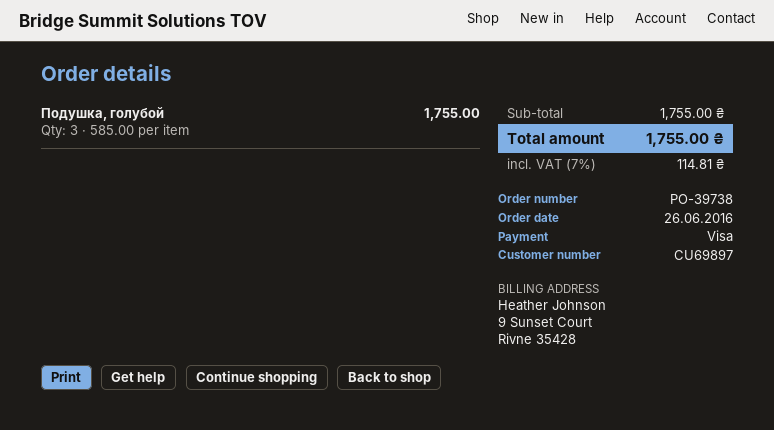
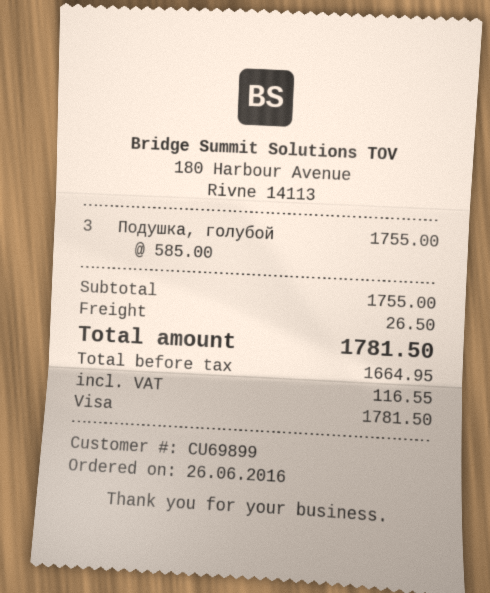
customer number: CU69897 -> CU69899
shipping: none -> 26.50
tax: 114.81 -> 116.55
total: 1755.00 -> 1781.50

